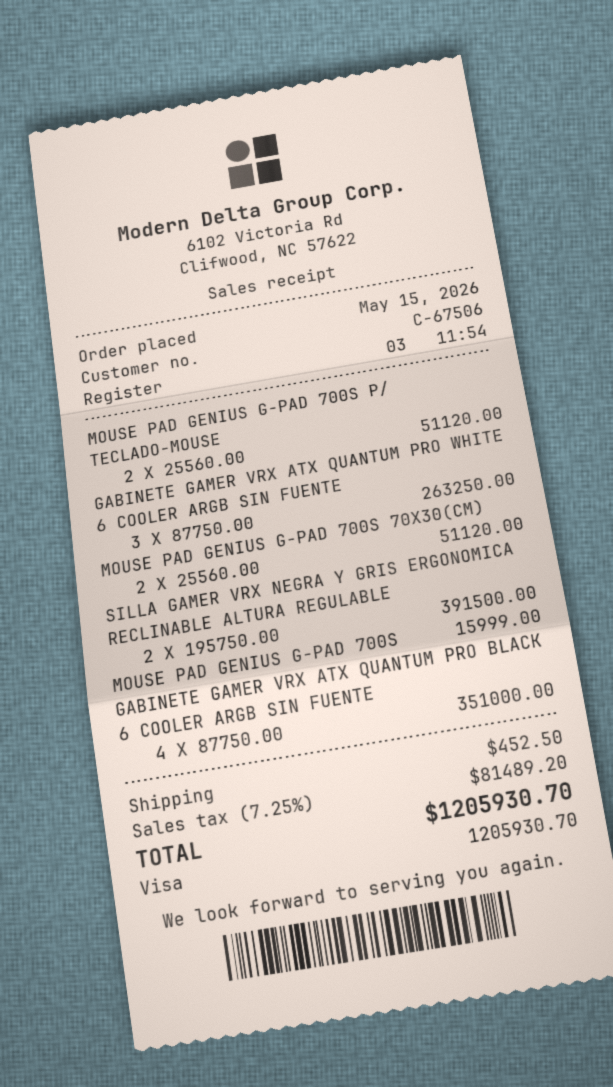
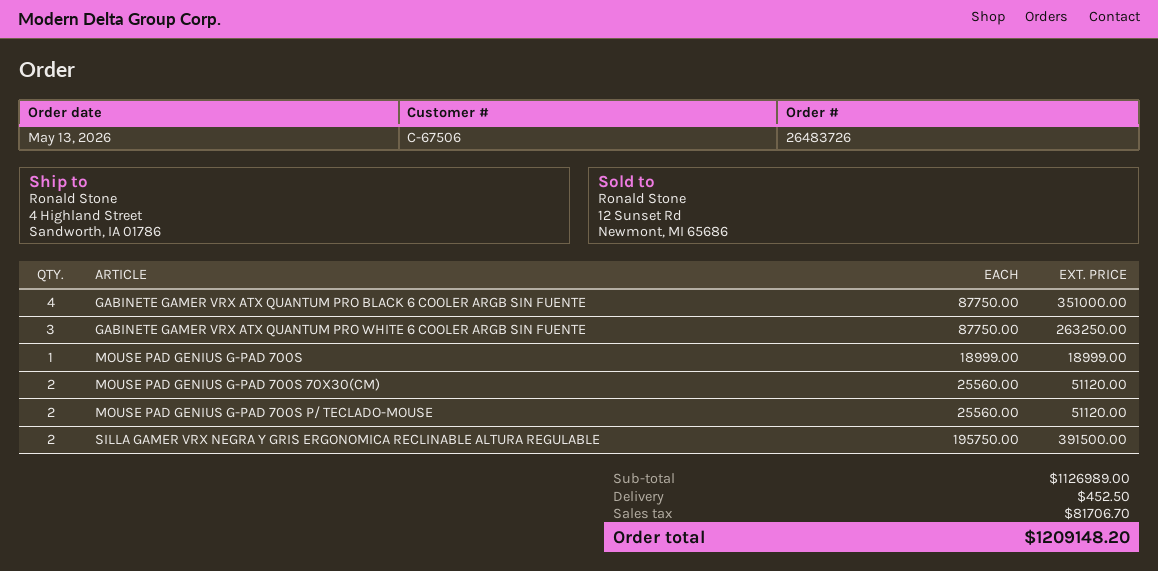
order date: 2026-05-15 -> 2026-05-13
MOUSE PAD GENIUS G-PAD 700S: 1 x 15999.00 = 15999.00 -> 1 x 18999.00 = 18999.00
tax: 81489.20 -> 81706.70
total: 1205930.70 -> 1209148.20

